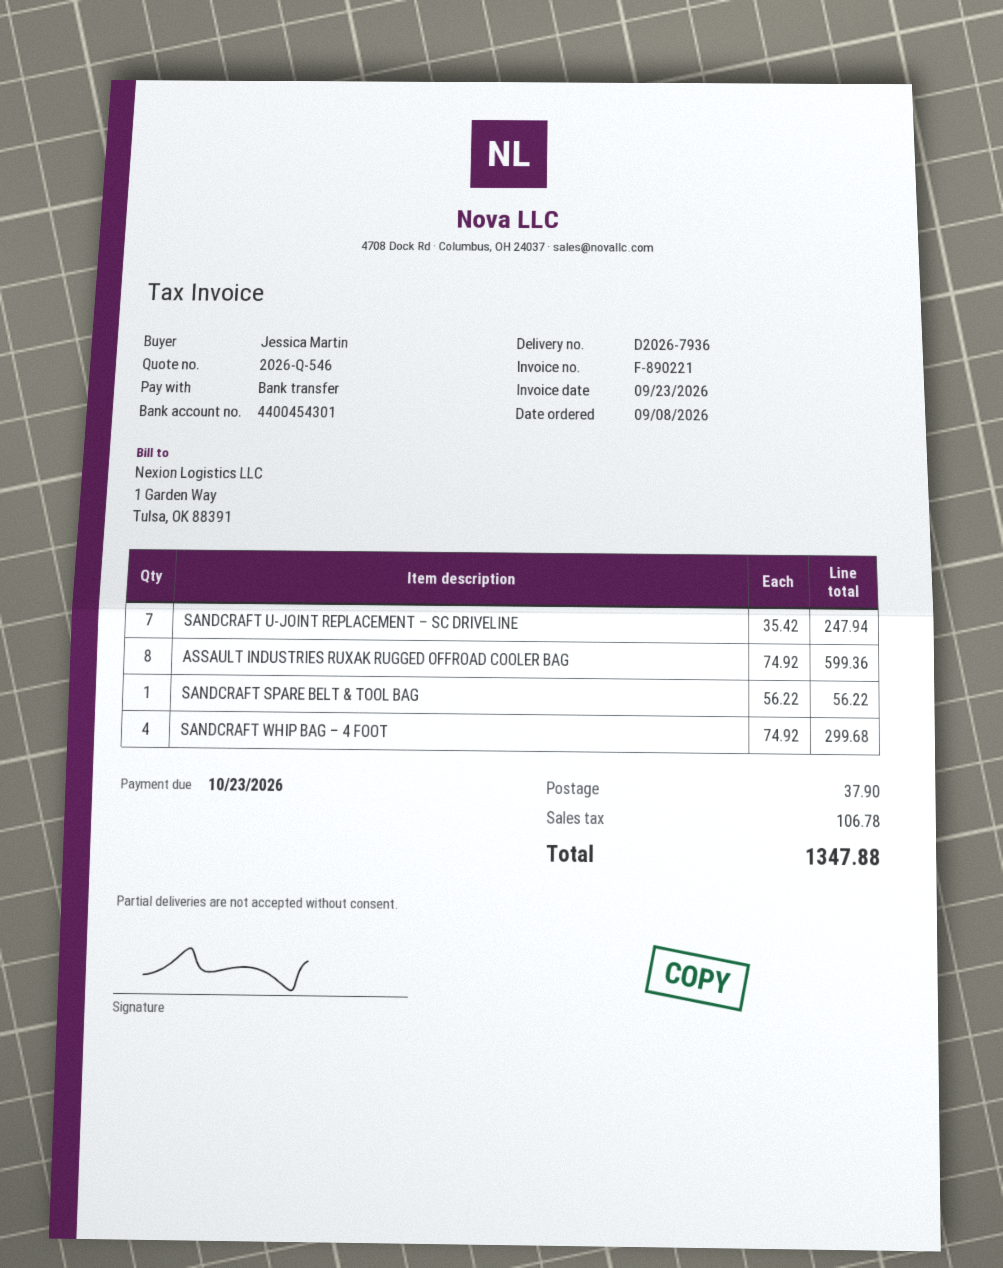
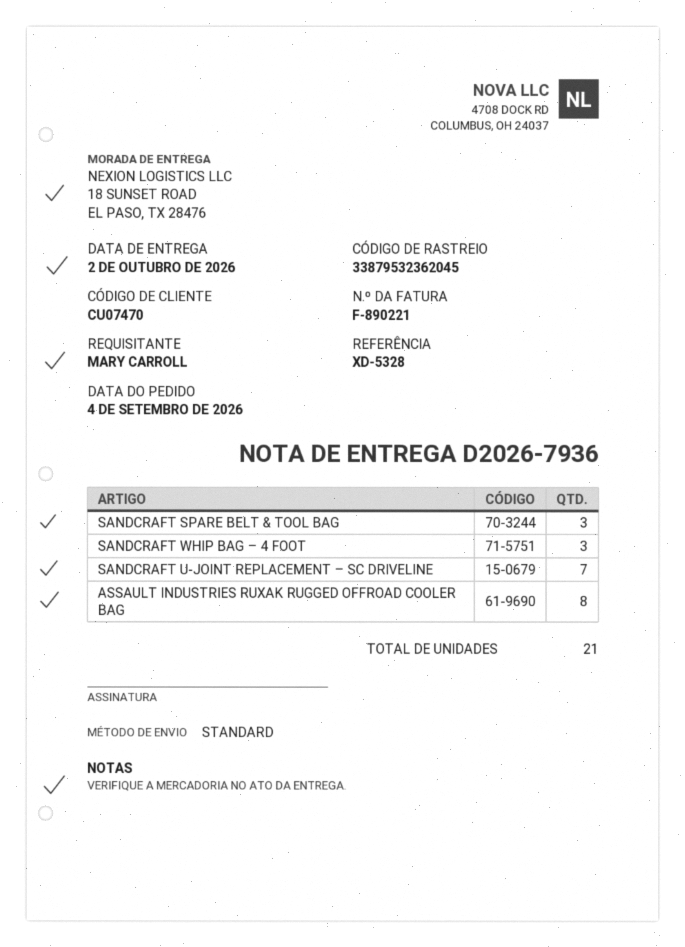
order date: 2026-09-08 -> 2026-09-04
ordered by: Jessica Martin -> MARY CARROLL
SANDCRAFT SPARE BELT & TOOL BAG: 1 -> 3
SANDCRAFT WHIP BAG – 4 FOOT: 4 -> 3

